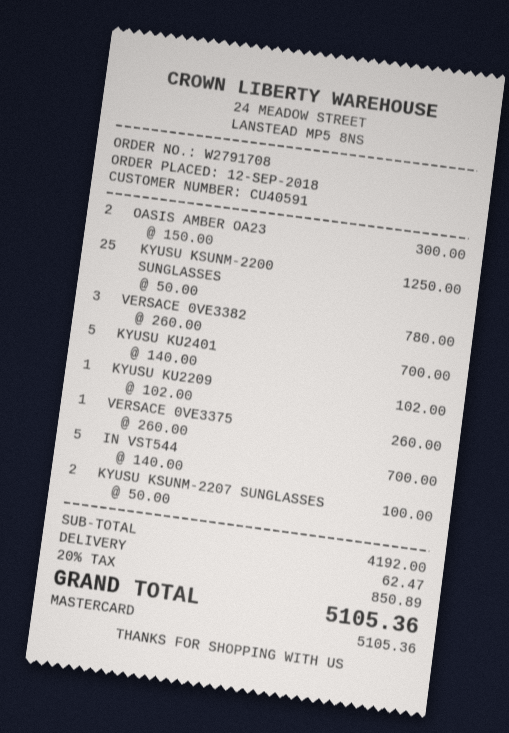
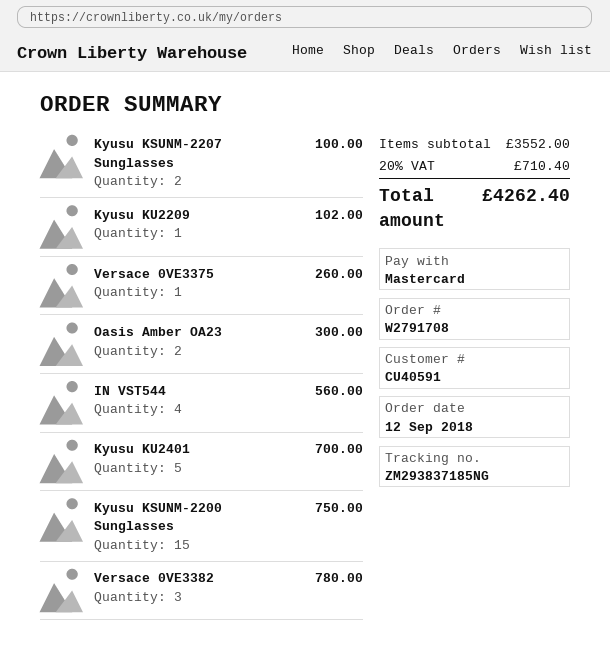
KYUSU KSUNM-2200 SUNGLASSES: 25 for 1250.00 -> 15 for 750.00
IN VST544: 5 for 700.00 -> 4 for 560.00
subtotal: 4192.00 -> 3552.00
shipping: 62.47 -> none
tax: 20% = 850.89 -> 20% = 710.40
total: 5105.36 -> 4262.40

